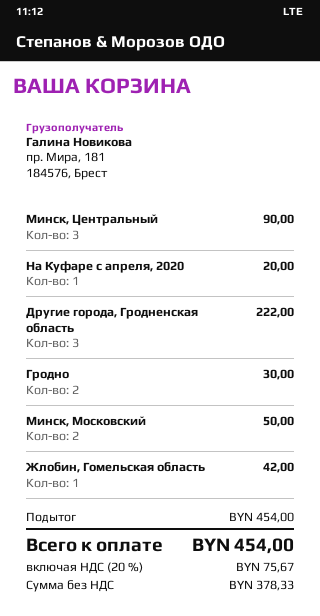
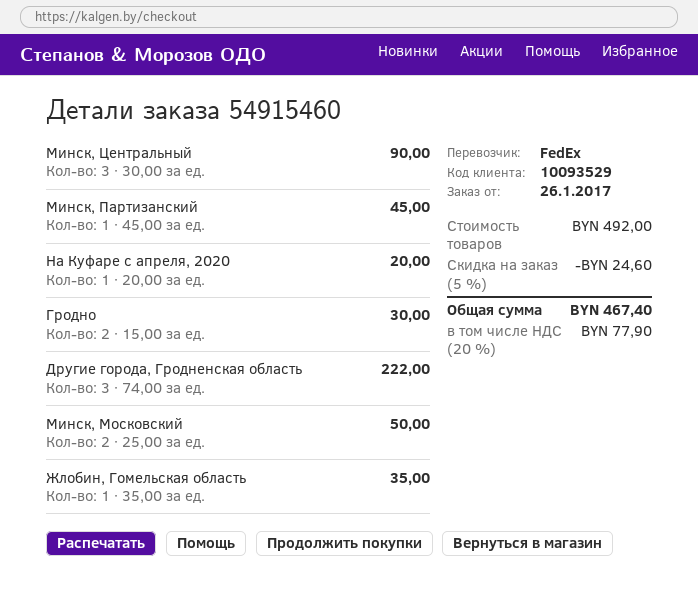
Жлобин, Гомельская область: 1 for 42.00 -> 1 for 35.00
Минск, Партизанский: none -> 1 for 45.00
subtotal: 454.00 -> 492.00
discount: none -> 5% = 24.60
tax: 20% = 75.67 -> 20% = 77.90
total: 454.00 -> 467.40

